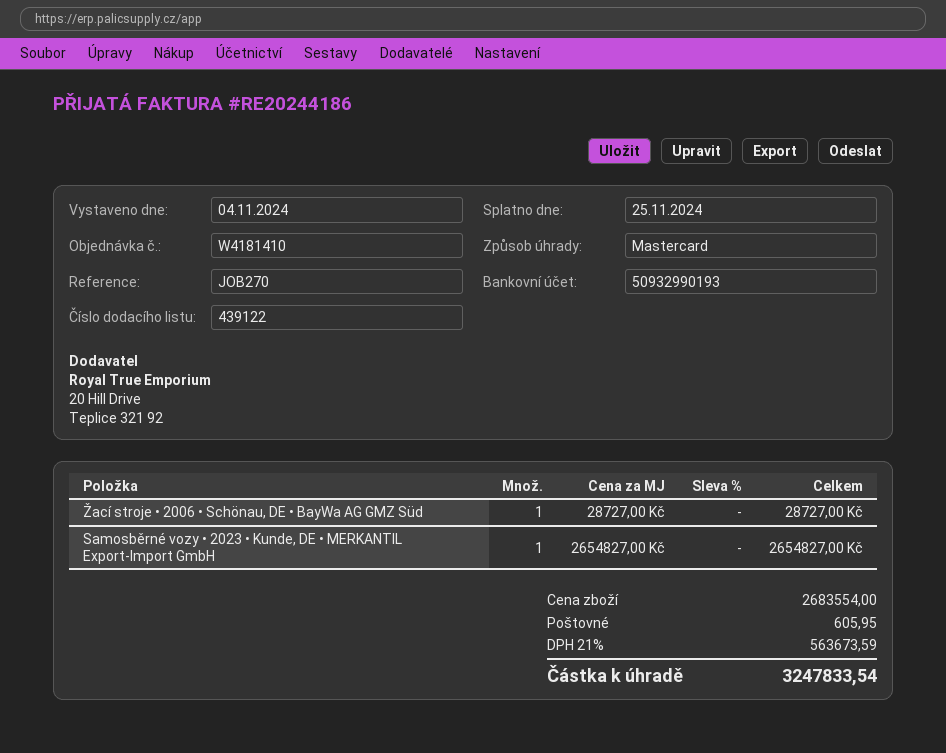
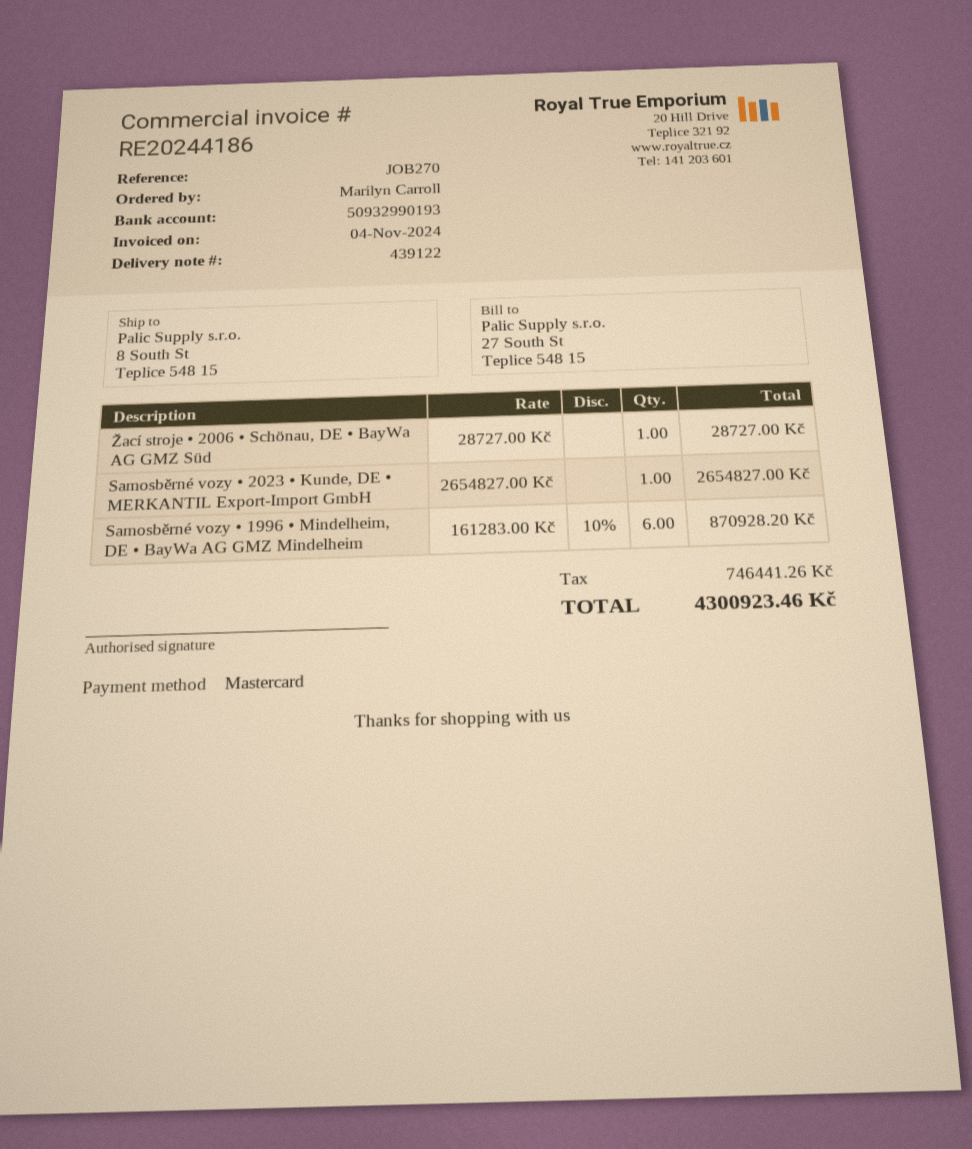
Samosběrné vozy • 1996 • Mindelheim, DE • BayWa AG GMZ Mindelheim: none -> 6 x 161283.00 - 10% = 870928.20
shipping: 605.95 -> none
tax: 563673.59 -> 746441.26
total: 3247833.54 -> 4300923.46

